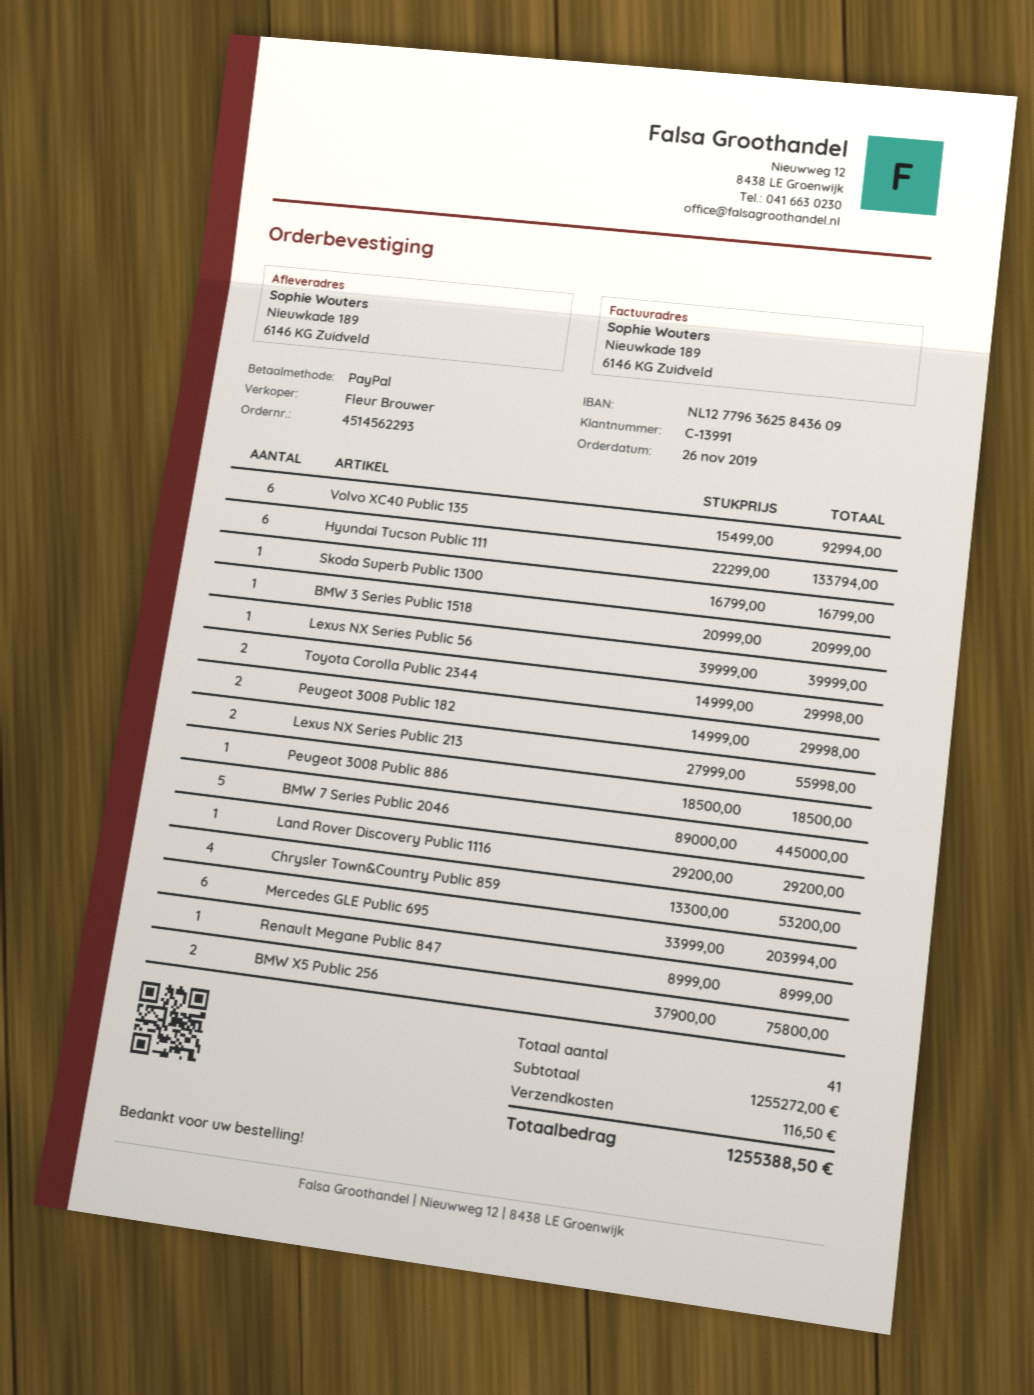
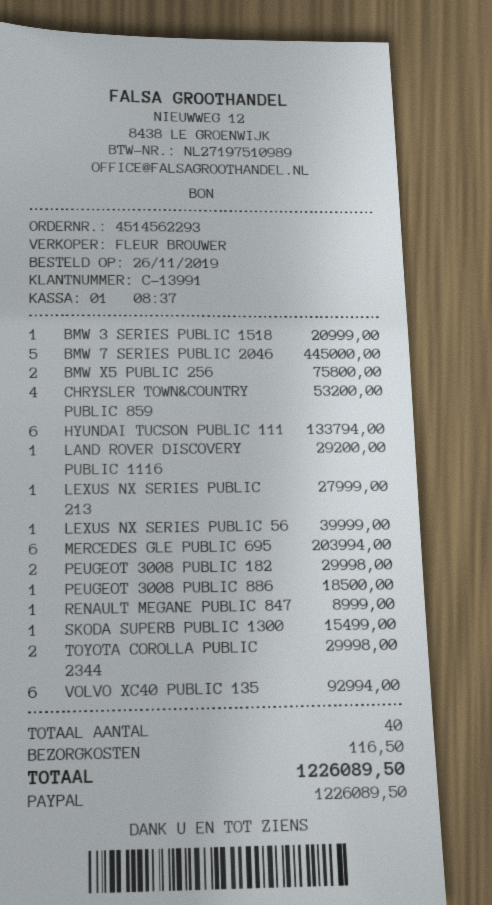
Skoda Superb Public 1300: 1 for 16799.00 -> 1 for 15499.00
Lexus NX Series Public 213: 2 for 55998.00 -> 1 for 27999.00
total quantity: 41 -> 40
total: 1255388.50 -> 1226089.50

